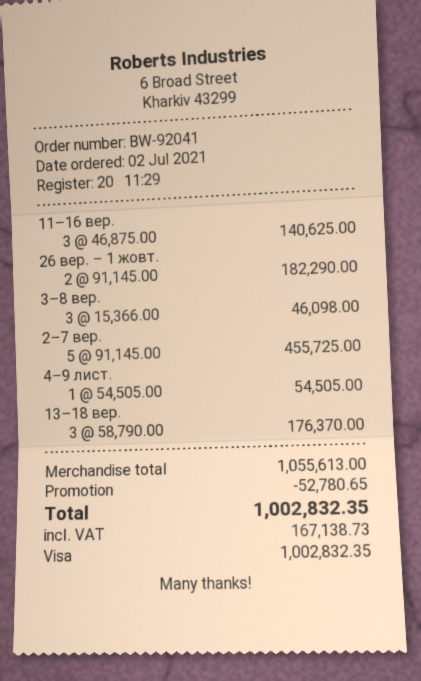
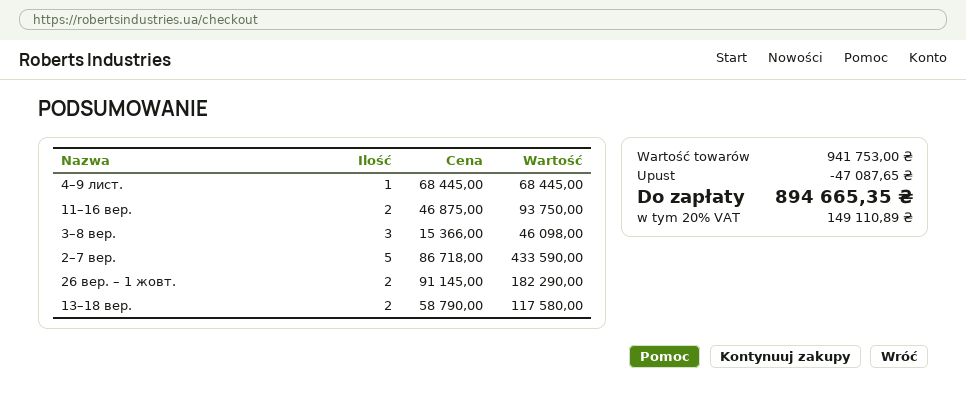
11–16 вер.: 3 x 46875.00 = 140625.00 -> 2 x 46875.00 = 93750.00
2–7 вер.: 5 x 91145.00 = 455725.00 -> 5 x 86718.00 = 433590.00
4–9 лист.: 1 x 54505.00 = 54505.00 -> 1 x 68445.00 = 68445.00
13–18 вер.: 3 x 58790.00 = 176370.00 -> 2 x 58790.00 = 117580.00
subtotal: 1055613.00 -> 941753.00
discount: 52780.65 -> 47087.65
tax: 167138.73 -> 149110.89
total: 1002832.35 -> 894665.35

